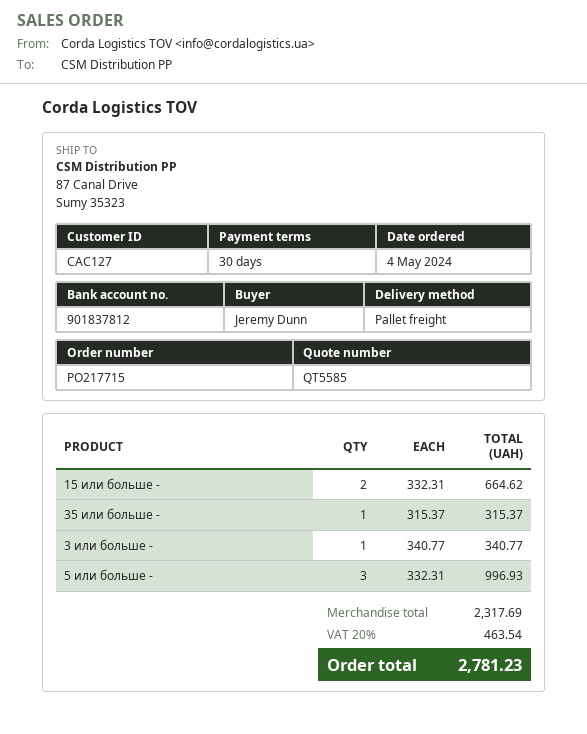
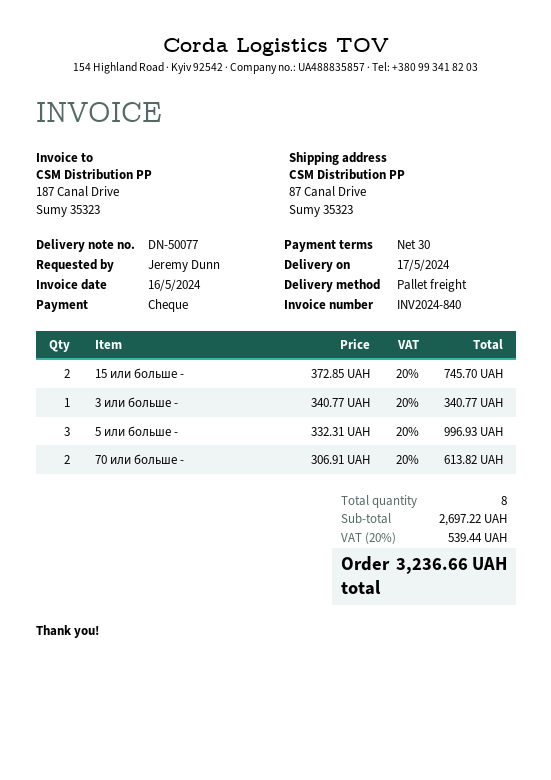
15 или больше -: 2 x 332.31 = 664.62 -> 2 x 372.85 = 745.70
35 или больше -: 1 x 315.37 = 315.37 -> none
70 или больше -: none -> 2 x 306.91 = 613.82
subtotal: 2317.69 -> 2697.22
tax: 20% = 463.54 -> 20% = 539.44
total: 2781.23 -> 3236.66

